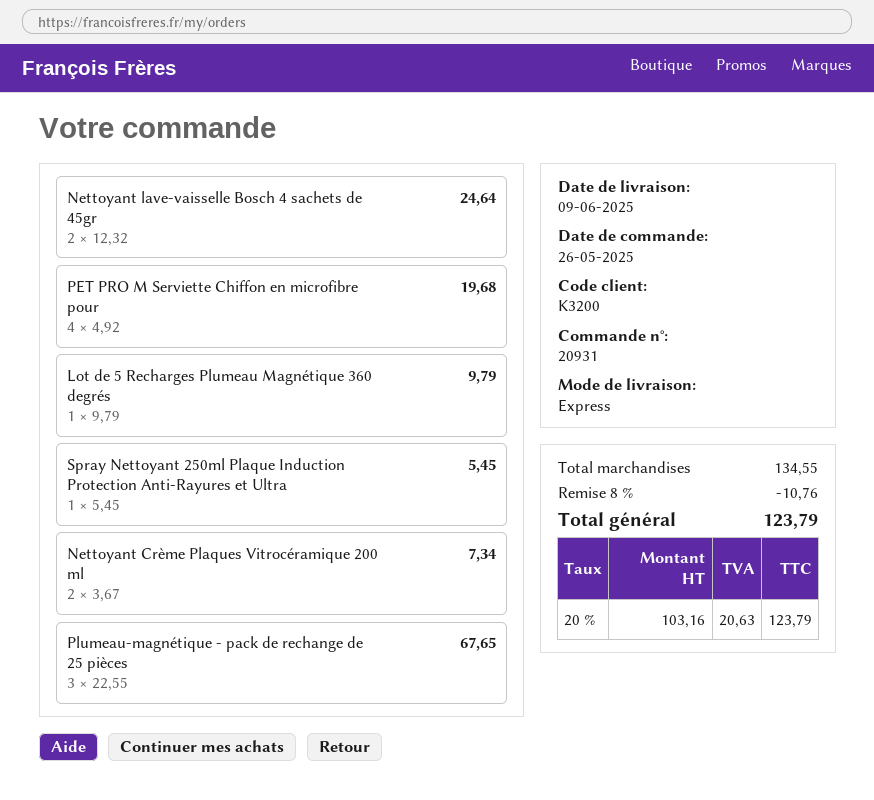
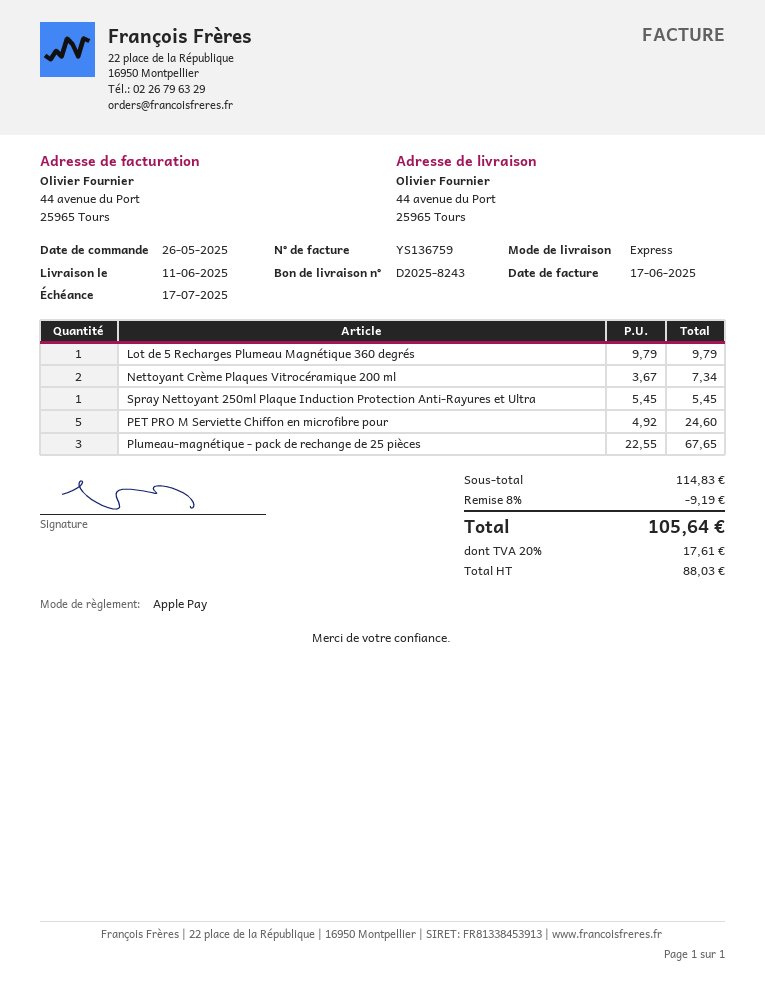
delivery date: 2025-06-09 -> 2025-06-11
Nettoyant lave-vaisselle Bosch 4 sachets de 45gr: 2 x 12.32 = 24.64 -> none
PET PRO M Serviette Chiffon en microfibre pour: 4 x 4.92 = 19.68 -> 5 x 4.92 = 24.60
subtotal: 134.55 -> 114.83
discount: 8% = 10.76 -> 8% = 9.19
net: 103.16 -> 88.03
tax: 20% = 20.63 -> 20% = 17.61
total: 123.79 -> 105.64

